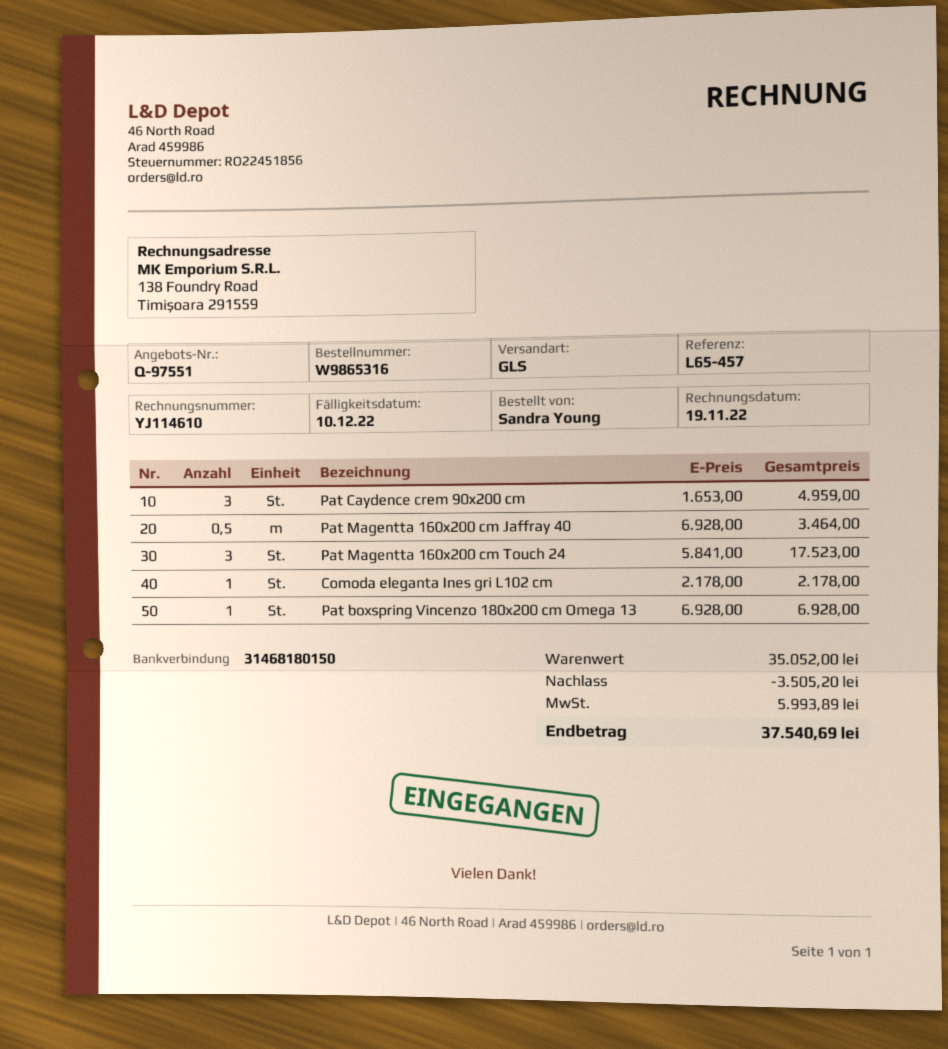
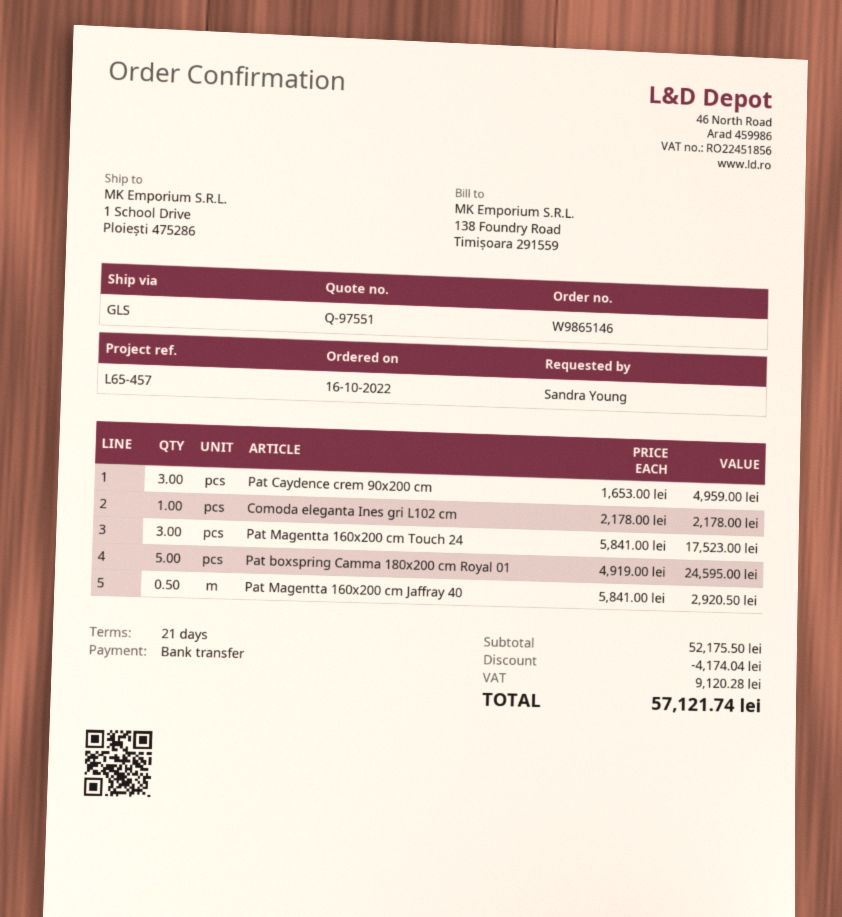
order number: W9865316 -> W9865146
Pat Magentta 160x200 cm Jaffray 40: 0.5 x 6928.00 = 3464.00 -> 0.5 x 5841.00 = 2920.50
Pat boxspring Vincenzo 180x200 cm Omega 13: 1 x 6928.00 = 6928.00 -> none
Pat boxspring Camma 180x200 cm Royal 01: none -> 5 x 4919.00 = 24595.00
subtotal: 35052.00 -> 52175.50
discount: 3505.20 -> 4174.04
tax: 5993.89 -> 9120.28
total: 37540.69 -> 57121.74

